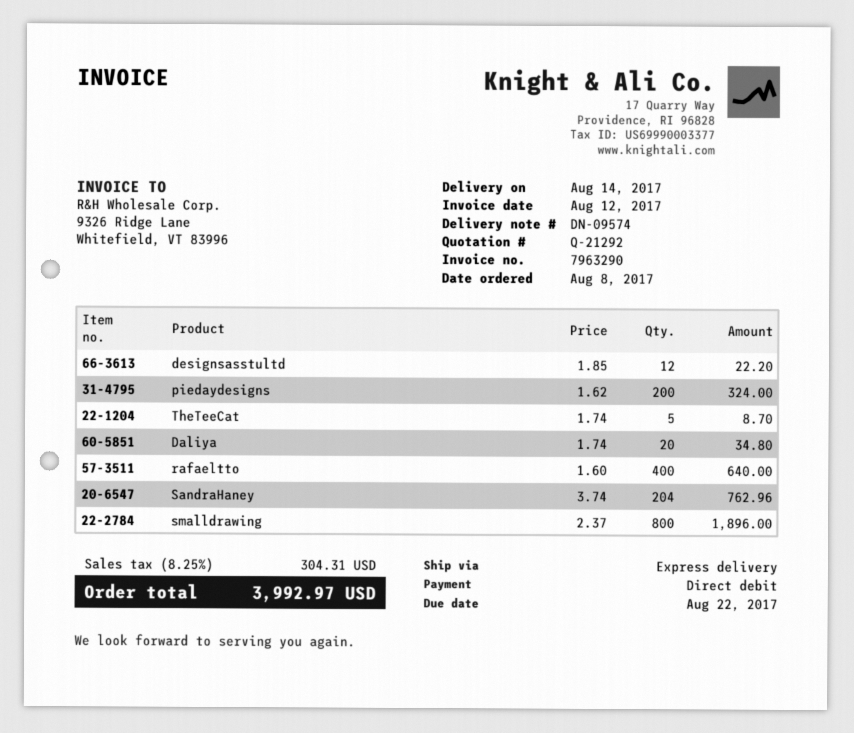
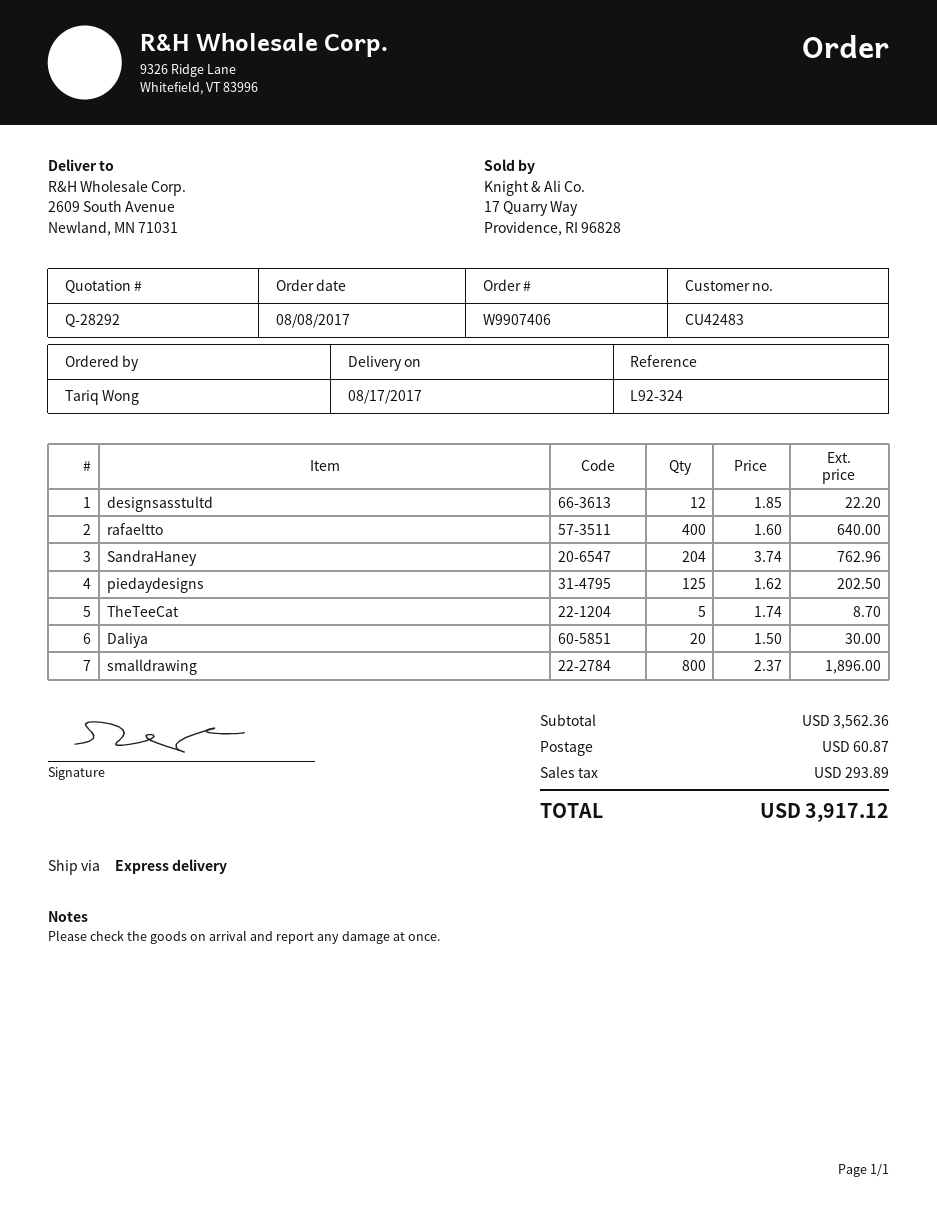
quote number: Q-21292 -> Q-28292
delivery date: 2017-08-14 -> 2017-08-17
piedaydesigns: 200 x 1.62 = 324.00 -> 125 x 1.62 = 202.50
Daliya: 20 x 1.74 = 34.80 -> 20 x 1.50 = 30.00
shipping: none -> 60.87
tax: 304.31 -> 293.89
total: 3992.97 -> 3917.12

